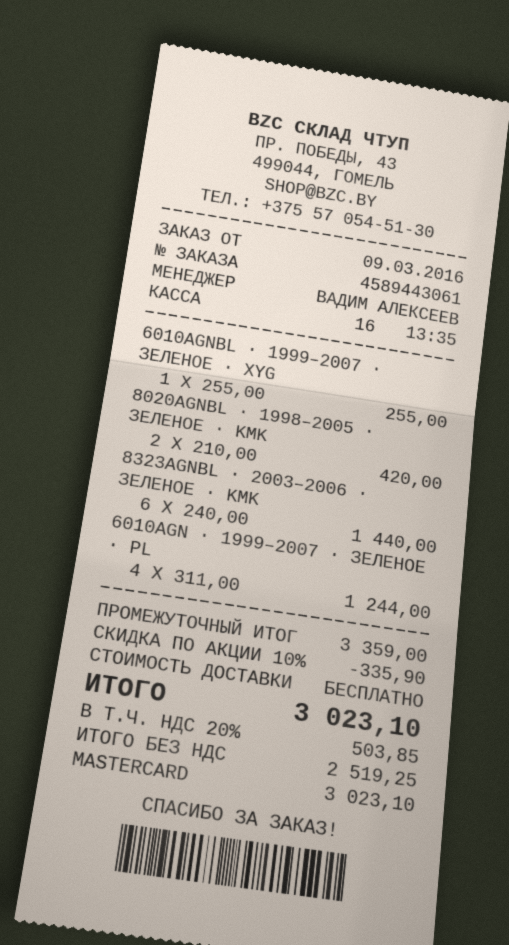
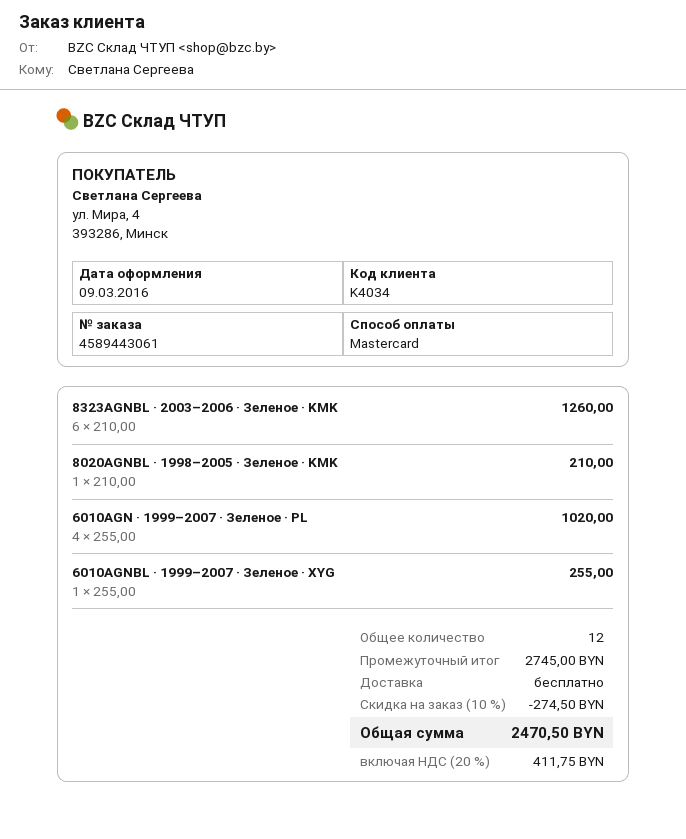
8020AGNBL · 1998–2005 · ЗЕЛЕНОЕ · KMK: 2 x 210.00 = 420.00 -> 1 x 210.00 = 210.00
8323AGNBL · 2003–2006 · ЗЕЛЕНОЕ · KMK: 6 x 240.00 = 1440.00 -> 6 x 210.00 = 1260.00
6010AGN · 1999–2007 · ЗЕЛЕНОЕ · PL: 4 x 311.00 = 1244.00 -> 4 x 255.00 = 1020.00
subtotal: 3359.00 -> 2745.00
discount: 10% = 335.90 -> 10% = 274.50
tax: 20% = 503.85 -> 20% = 411.75
total: 3023.10 -> 2470.50

